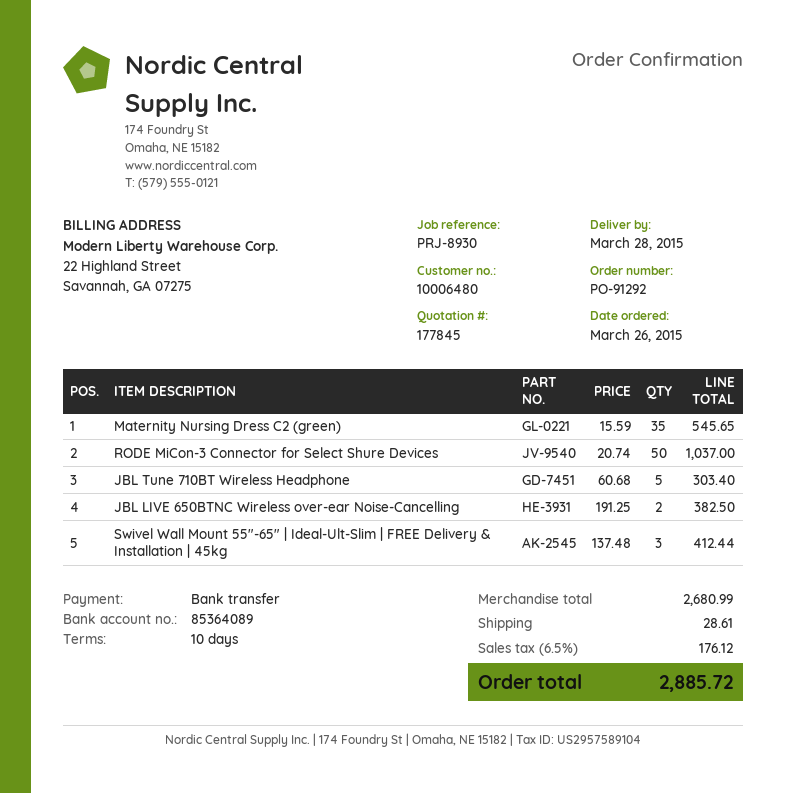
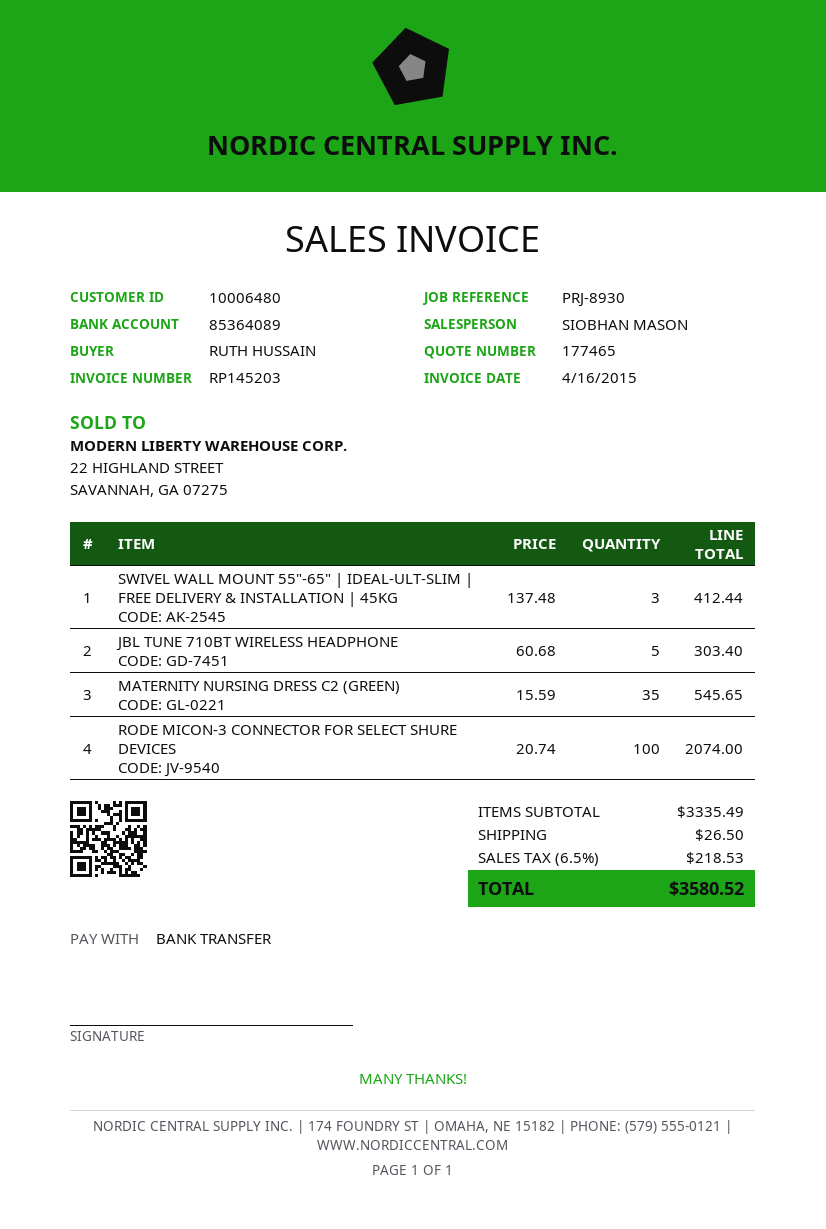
quote number: 177845 -> 177465
RODE MiCon-3 Connector for Select Shure Devices: 50 x 20.74 = 1037.00 -> 100 x 20.74 = 2074.00
JBL LIVE 650BTNC Wireless over-ear Noise-Cancelling: 2 x 191.25 = 382.50 -> none
subtotal: 2680.99 -> 3335.49
shipping: 28.61 -> 26.50
tax: 6.5% = 176.12 -> 6.5% = 218.53
total: 2885.72 -> 3580.52

